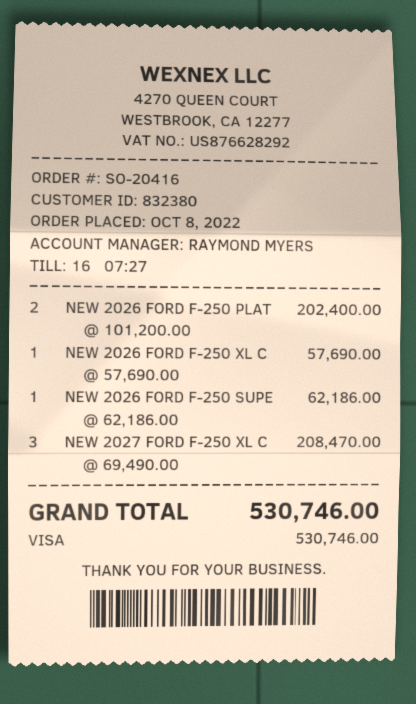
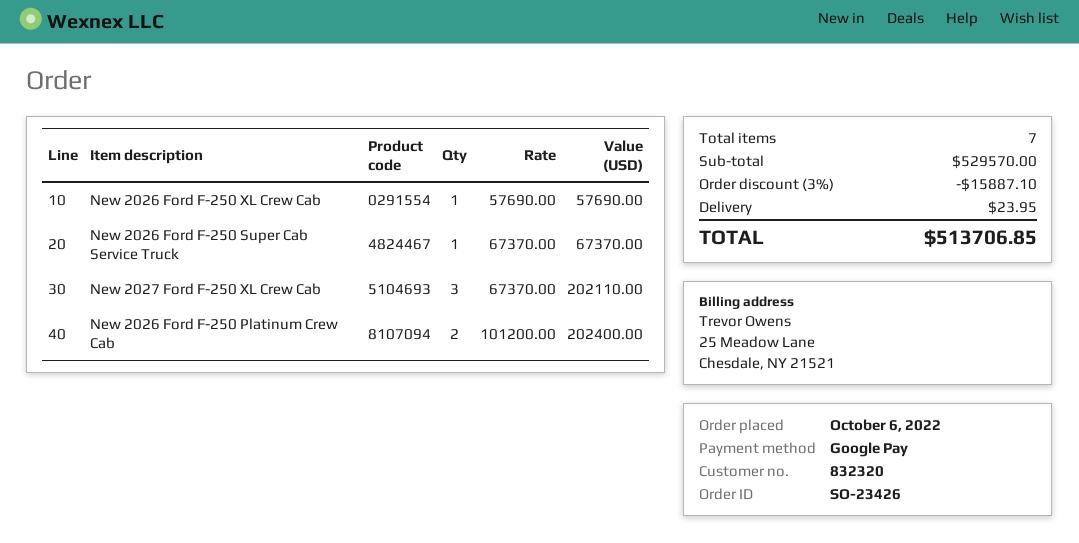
order number: SO-20416 -> SO-23426
order date: 2022-10-08 -> 2022-10-06
customer number: 832380 -> 832320
payment method: Visa -> Google Pay
NEW 2026 FORD F-250 SUPE: 1 x 62186.00 = 62186.00 -> 1 x 67370.00 = 67370.00
NEW 2027 FORD F-250 XL C: 3 x 69490.00 = 208470.00 -> 3 x 67370.00 = 202110.00
discount: none -> 3% = 15887.10
shipping: none -> 23.95
total: 530746.00 -> 513706.85

